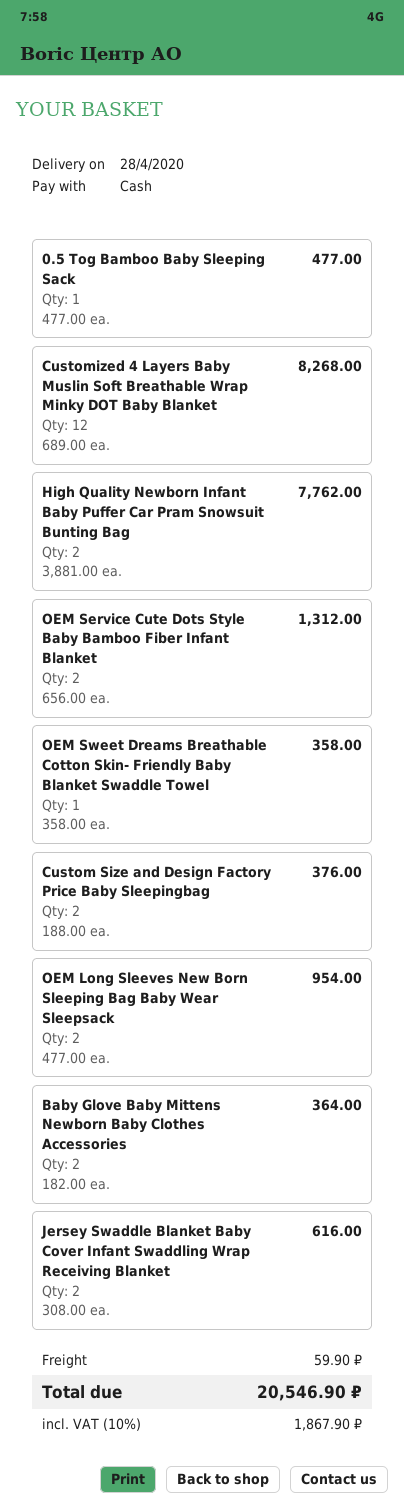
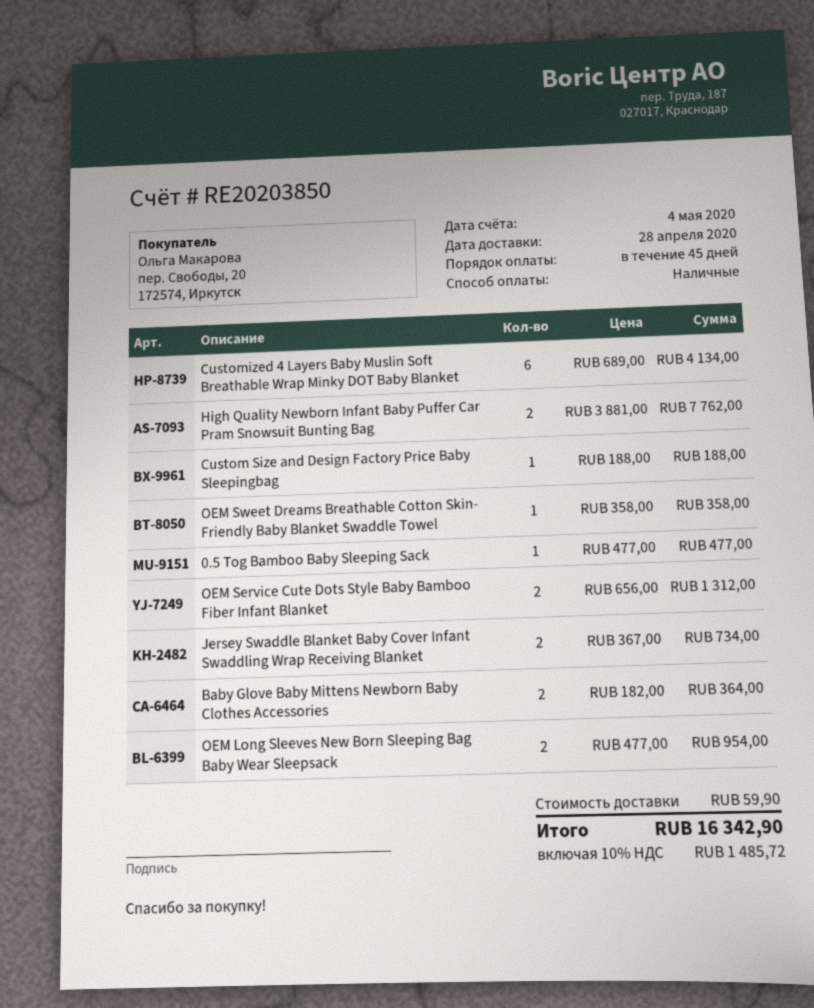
Customized 4 Layers Baby Muslin Soft Breathable Wrap Minky DOT Baby Blanket: 12 x 689.00 = 8268.00 -> 6 x 689.00 = 4134.00
Custom Size and Design Factory Price Baby Sleepingbag: 2 x 188.00 = 376.00 -> 1 x 188.00 = 188.00
Jersey Swaddle Blanket Baby Cover Infant Swaddling Wrap Receiving Blanket: 2 x 308.00 = 616.00 -> 2 x 367.00 = 734.00
tax: 10% = 1867.90 -> 10% = 1485.72
total: 20546.90 -> 16342.90

